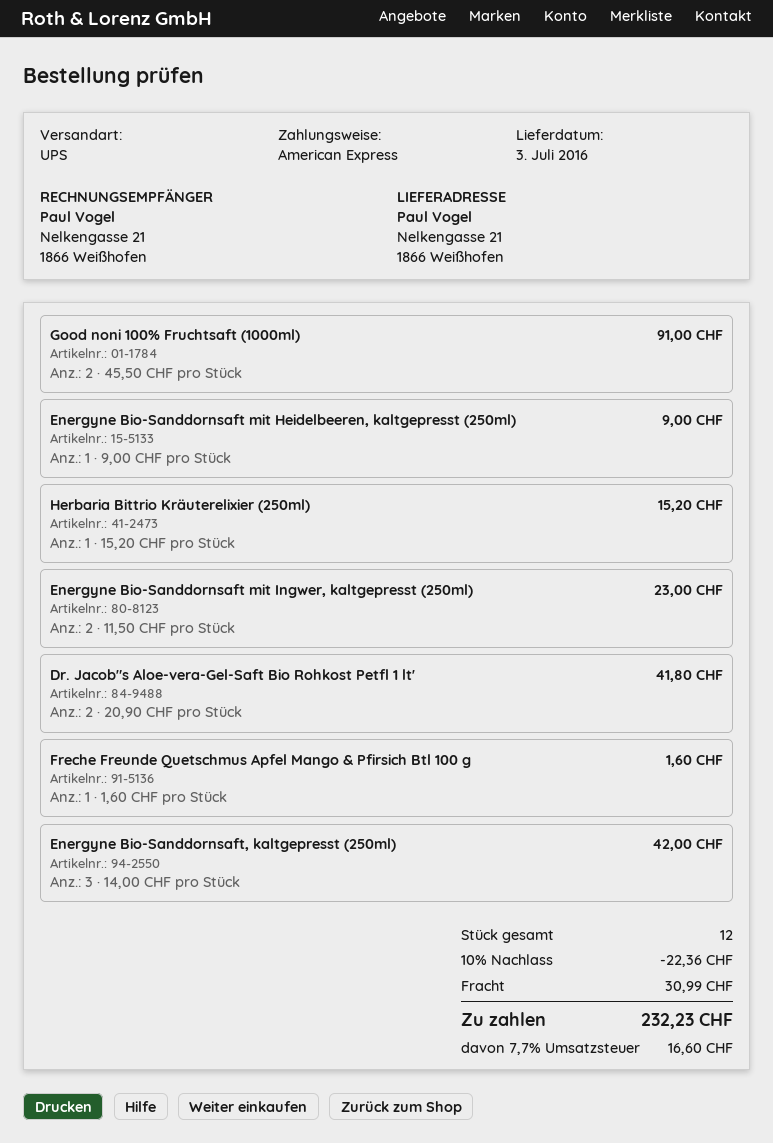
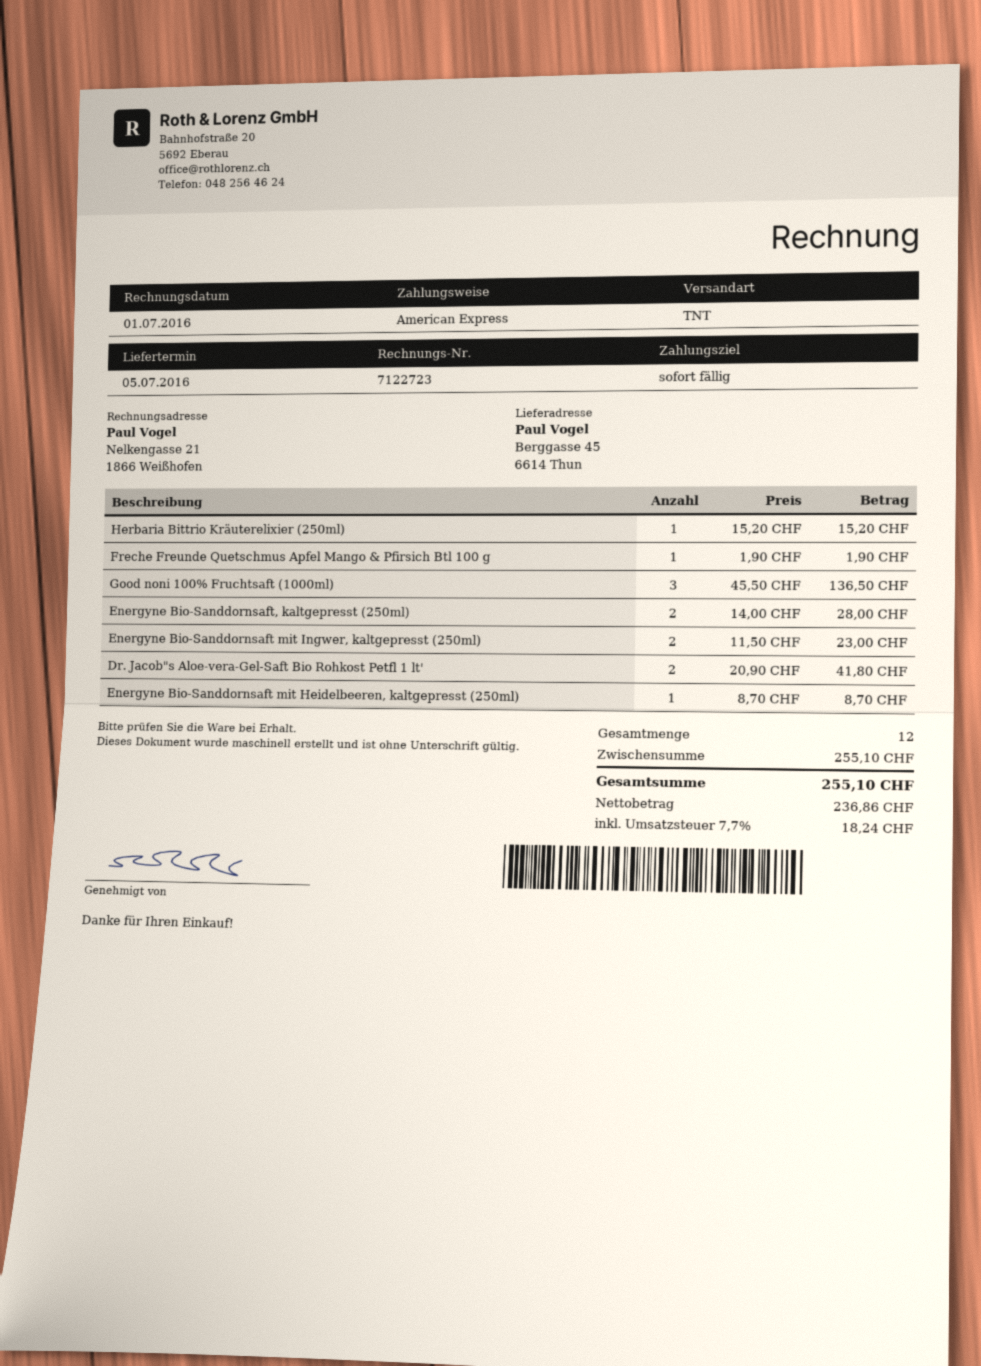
delivery date: 2016-07-03 -> 2016-07-05
shipping method: UPS -> TNT
ship to: Nelkengasse 21, 1866 Weißhofen -> Berggasse 45, 6614 Thun
Good noni 100% Fruchtsaft (1000ml): 2 x 45.50 = 91.00 -> 3 x 45.50 = 136.50
Energyne Bio-Sanddornsaft mit Heidelbeeren, kaltgepresst (250ml): 1 x 9.00 = 9.00 -> 1 x 8.70 = 8.70
Freche Freunde Quetschmus Apfel Mango & Pfirsich Btl 100 g: 1 x 1.60 = 1.60 -> 1 x 1.90 = 1.90
Energyne Bio-Sanddornsaft, kaltgepresst (250ml): 3 x 14.00 = 42.00 -> 2 x 14.00 = 28.00
discount: 10% = 22.36 -> none
shipping: 30.99 -> none
tax: 7.7% = 16.60 -> 7.7% = 18.24
total: 232.23 -> 255.10

